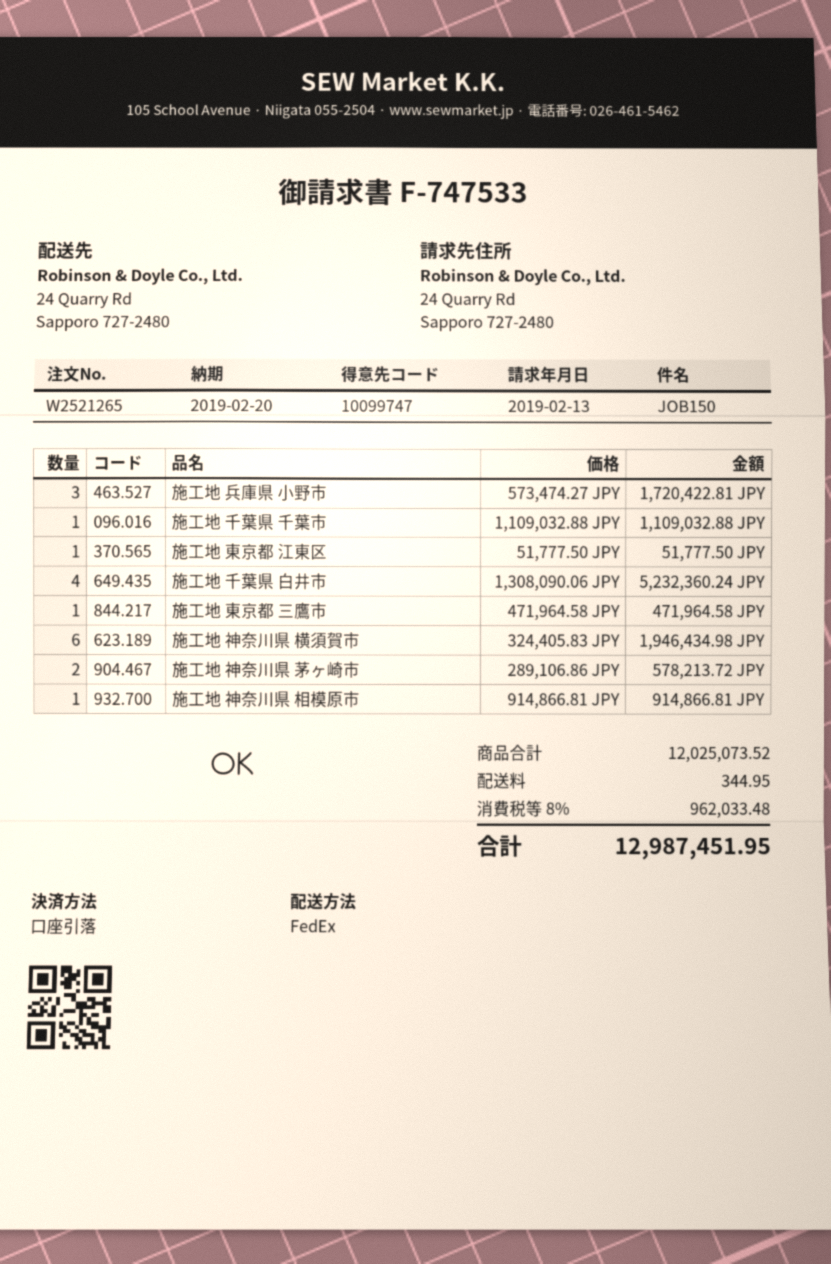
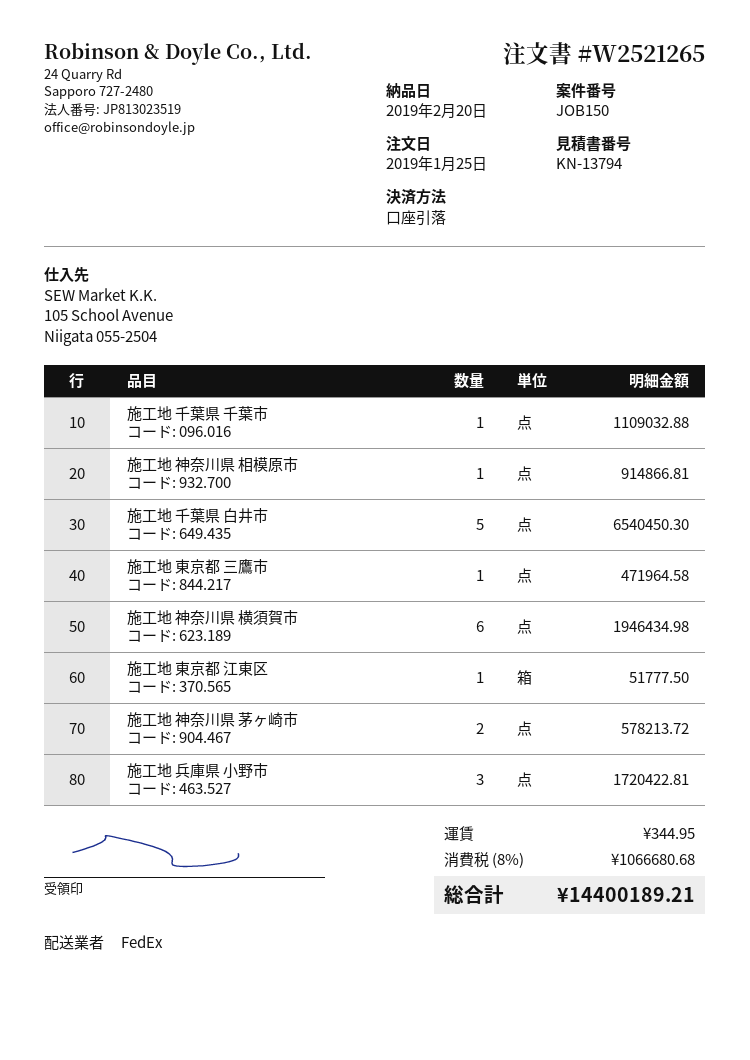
施工地 千葉県 白井市: 4 for 5232360.24 -> 5 for 6540450.30
tax: 8% = 962033.48 -> 8% = 1066680.68
total: 12987451.95 -> 14400189.21

